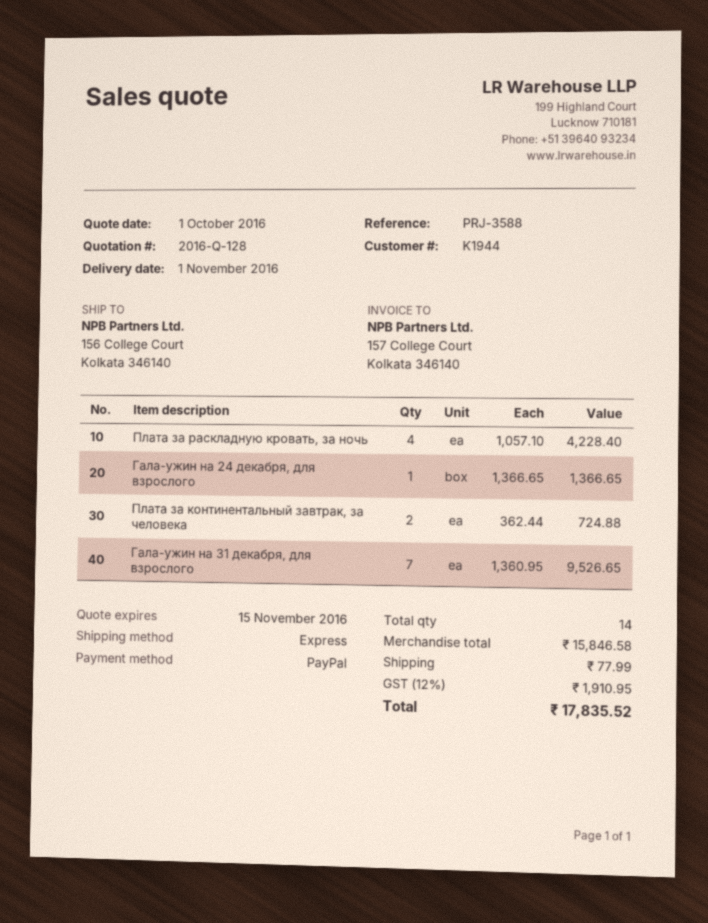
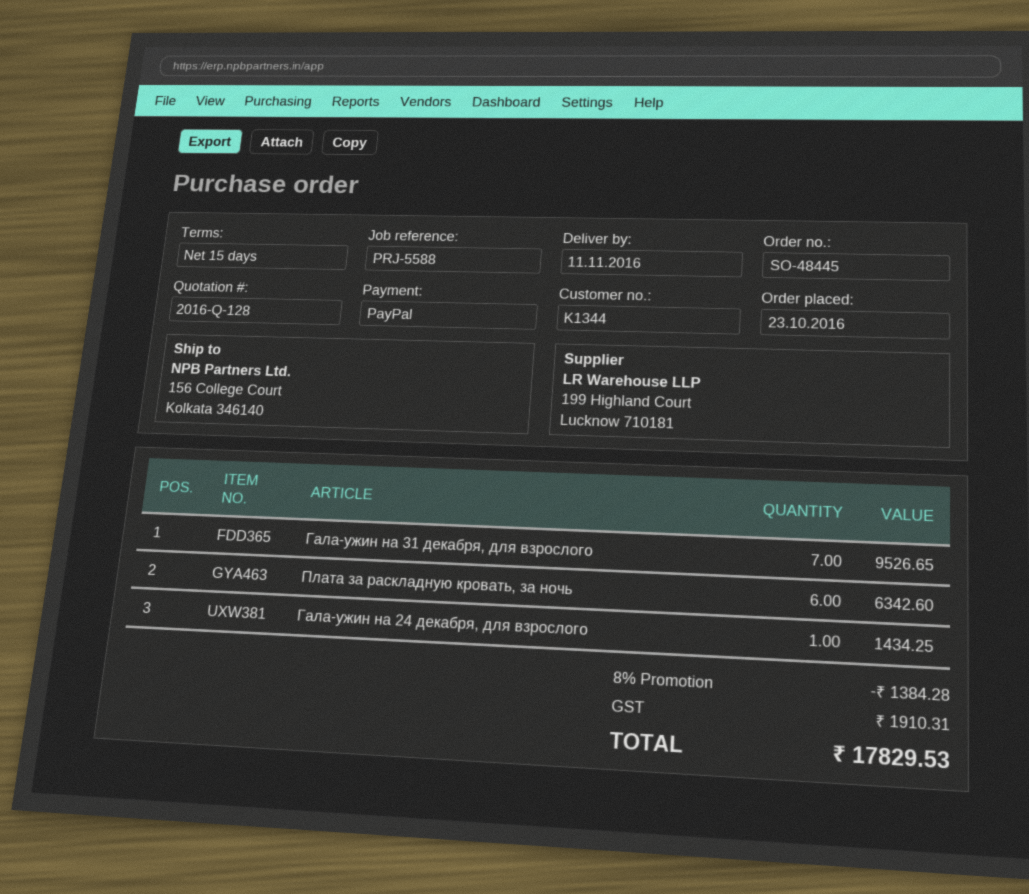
delivery date: 2016-11-01 -> 2016-11-11
customer number: K1944 -> K1344
reference: PRJ-3588 -> PRJ-5588
Плата за раскладную кровать, за ночь: 4 for 4228.40 -> 6 for 6342.60
Гала-ужин на 24 декабря, для взрослого: 1 for 1366.65 -> 1 for 1434.25
Плата за континентальный завтрак, за человека: 2 for 724.88 -> none
discount: none -> 8% = 1384.28
shipping: 77.99 -> none
tax: 1910.95 -> 1910.31
total: 17835.52 -> 17829.53

